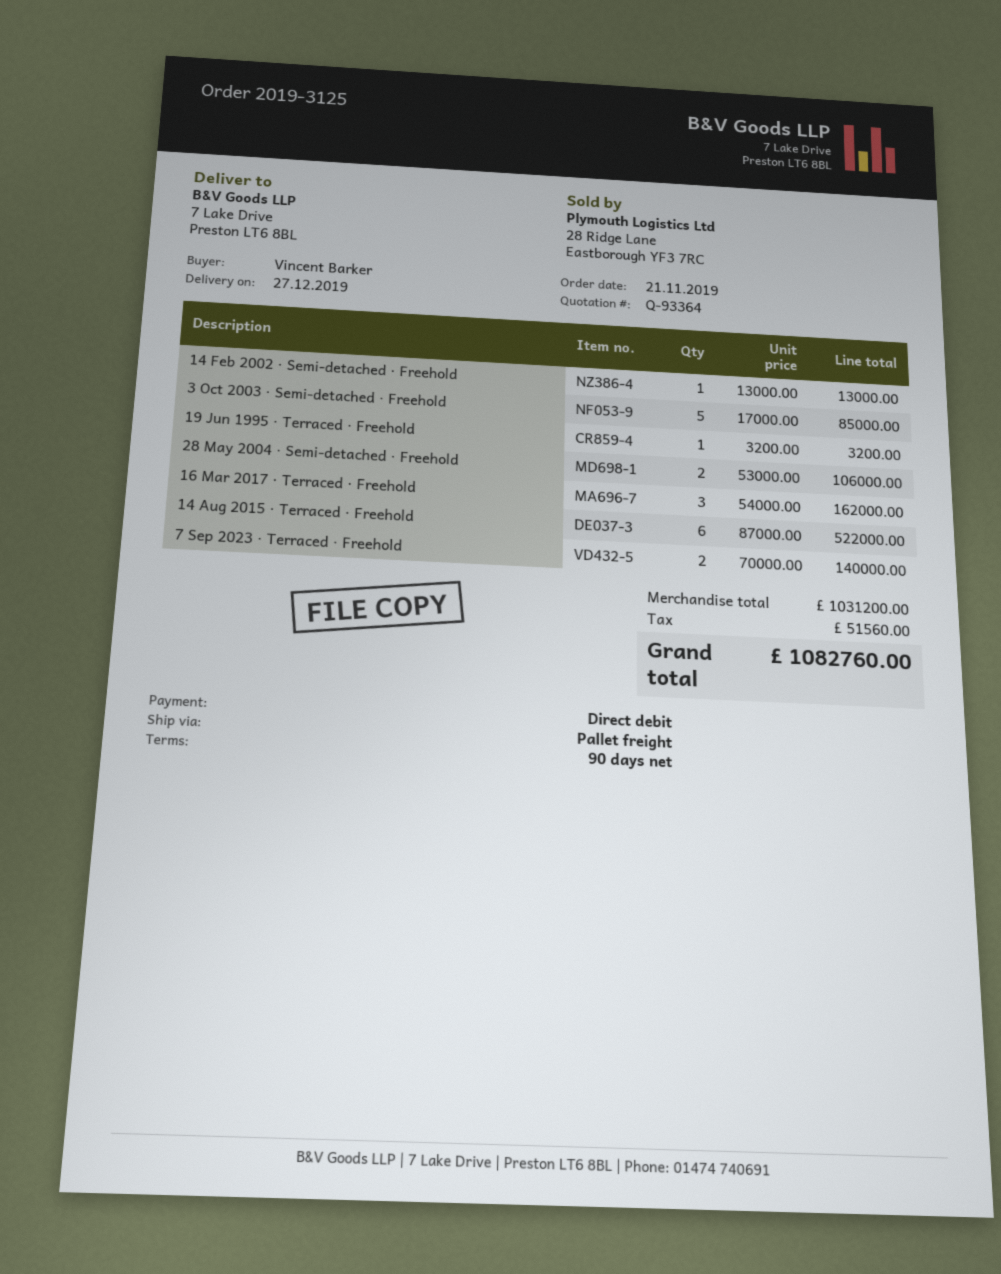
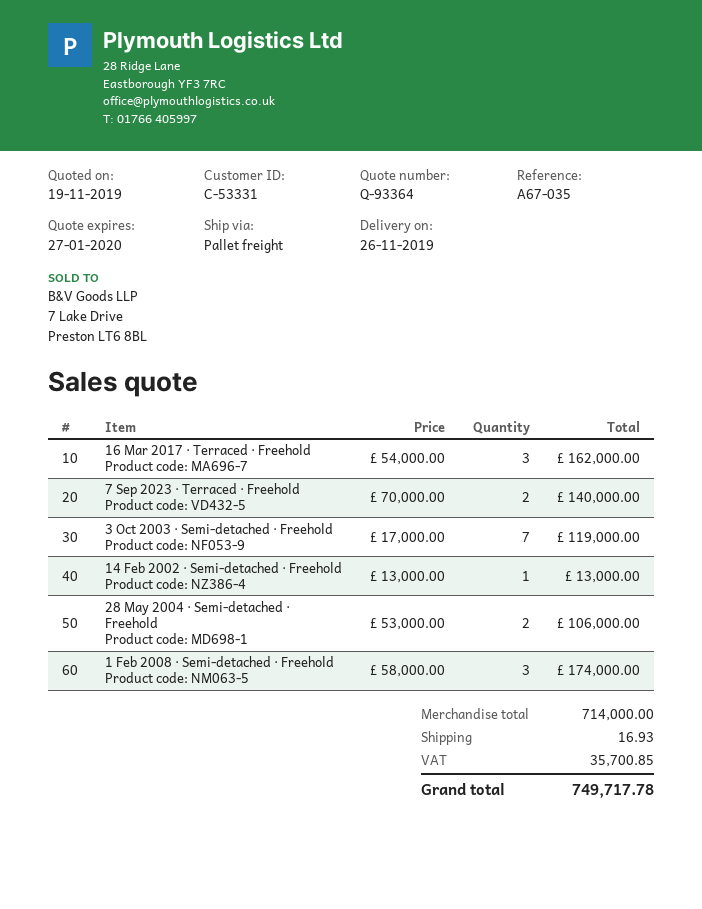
delivery date: 2019-12-27 -> 2019-11-26
3 Oct 2003 · Semi-detached · Freehold: 5 x 17000.00 = 85000.00 -> 7 x 17000.00 = 119000.00
19 Jun 1995 · Terraced · Freehold: 1 x 3200.00 = 3200.00 -> none
14 Aug 2015 · Terraced · Freehold: 6 x 87000.00 = 522000.00 -> none
1 Feb 2008 · Semi-detached · Freehold: none -> 3 x 58000.00 = 174000.00
subtotal: 1031200.00 -> 714000.00
shipping: none -> 16.93
tax: 51560.00 -> 35700.85
total: 1082760.00 -> 749717.78

